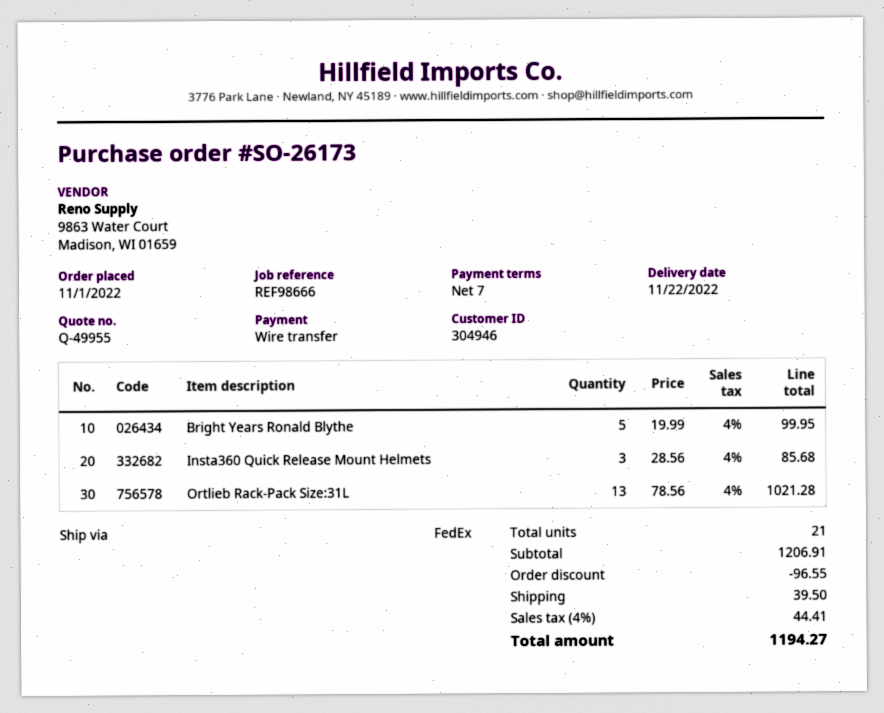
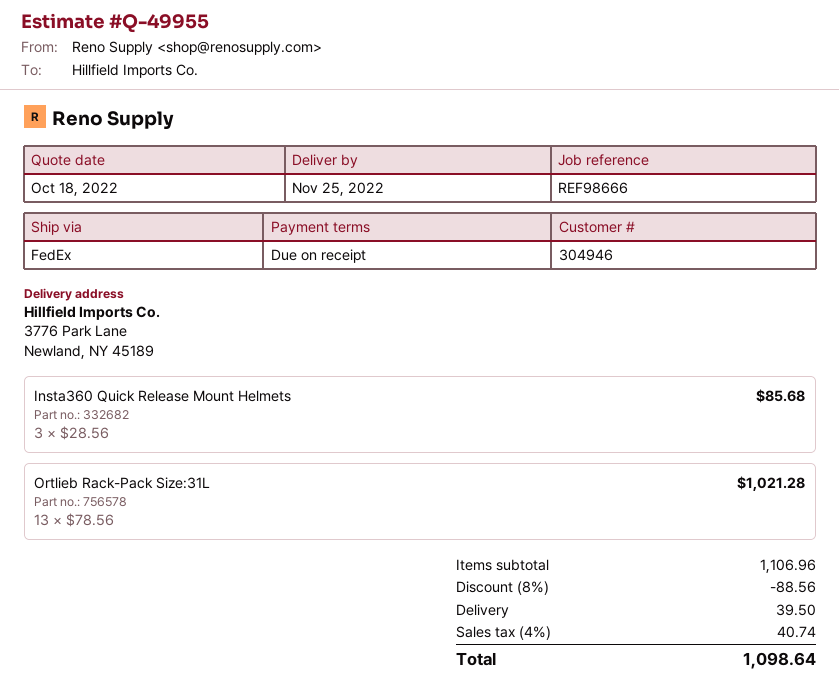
delivery date: 2022-11-22 -> 2022-11-25
payment terms: 7 days -> on receipt
Bright Years Ronald Blythe: 5 x 19.99 = 99.95 -> none
subtotal: 1206.91 -> 1106.96
discount: 96.55 -> 88.56
tax: 4% = 44.41 -> 4% = 40.74
total: 1194.27 -> 1098.64

